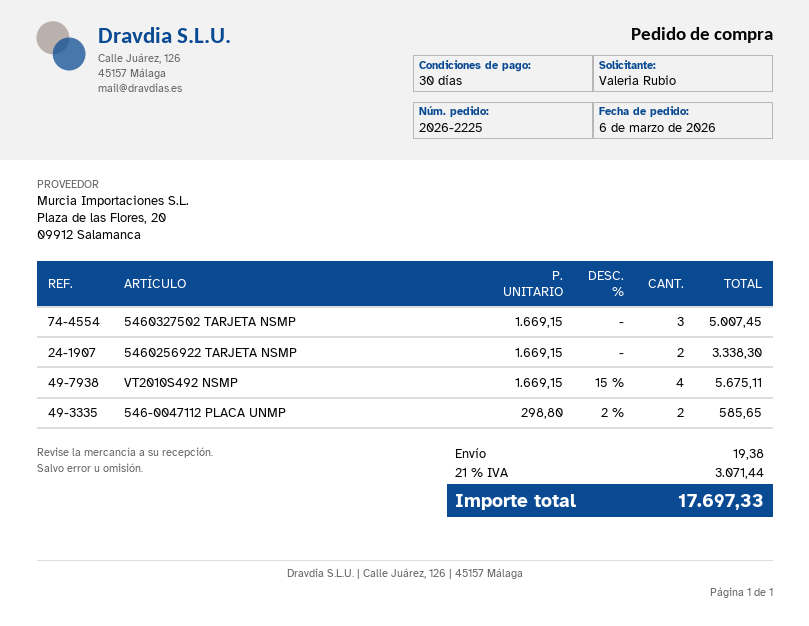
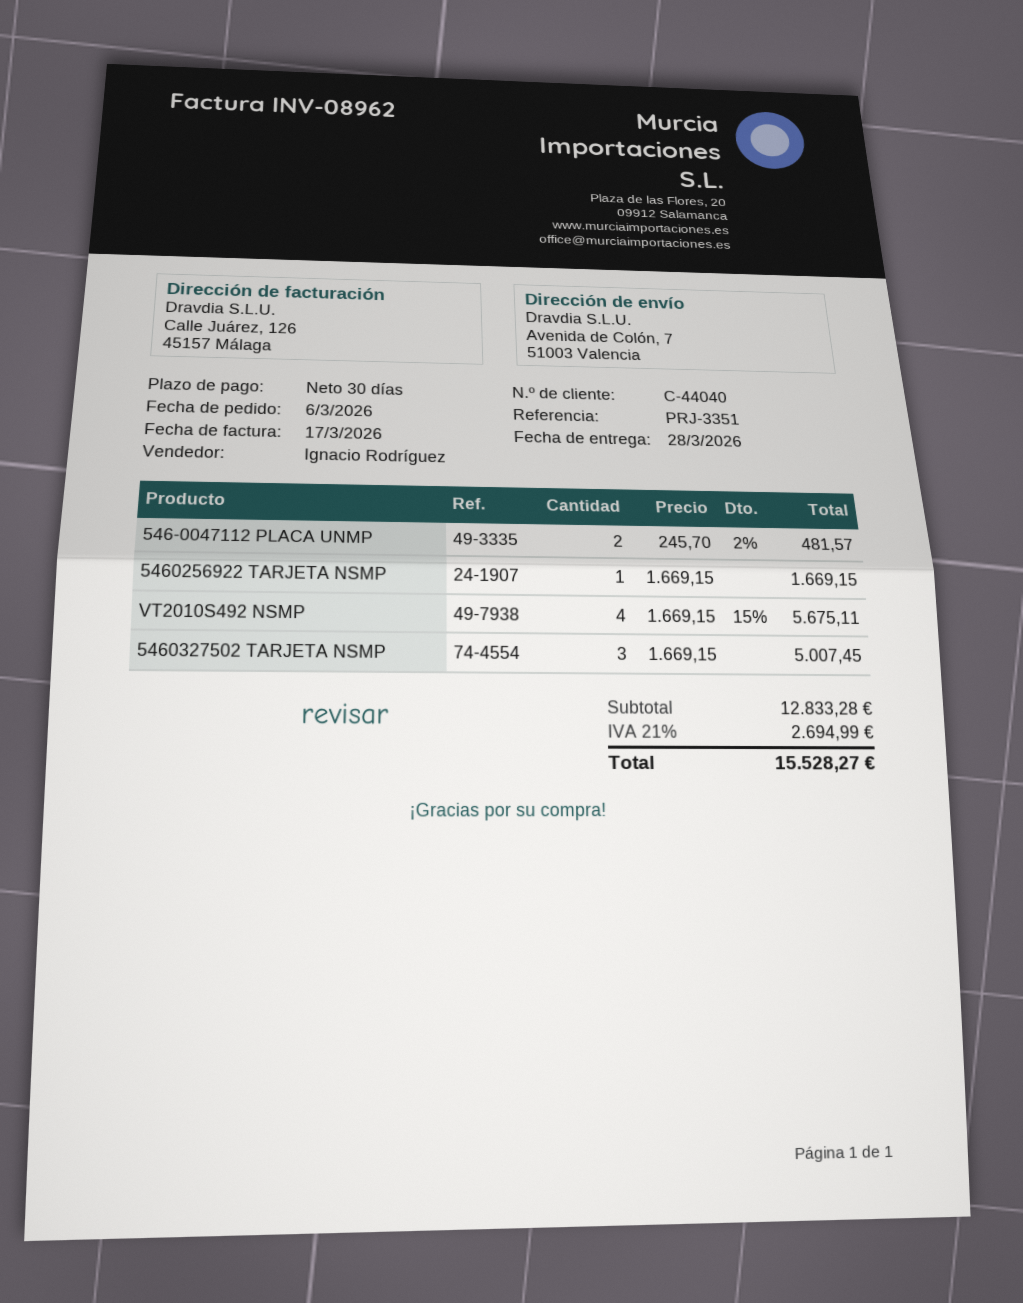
5460256922 TARJETA NSMP: 2 x 1669.15 = 3338.30 -> 1 x 1669.15 = 1669.15
546-0047112 PLACA UNMP: 2 x 298.80 - 2% = 585.65 -> 2 x 245.70 - 2% = 481.57
shipping: 19.38 -> none
tax: 21% = 3071.44 -> 21% = 2694.99
total: 17697.33 -> 15528.27

